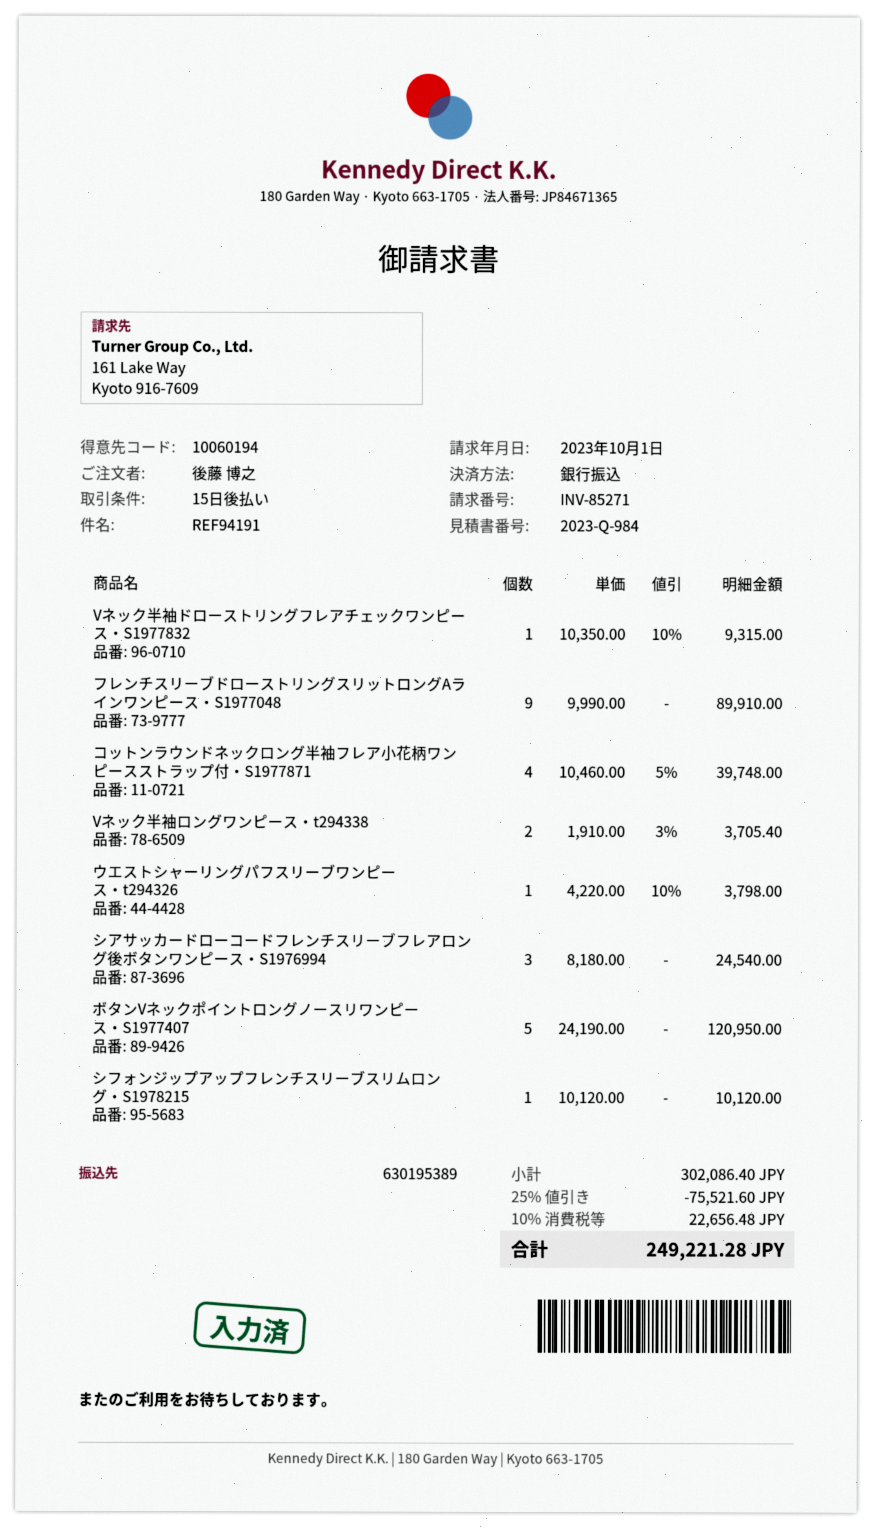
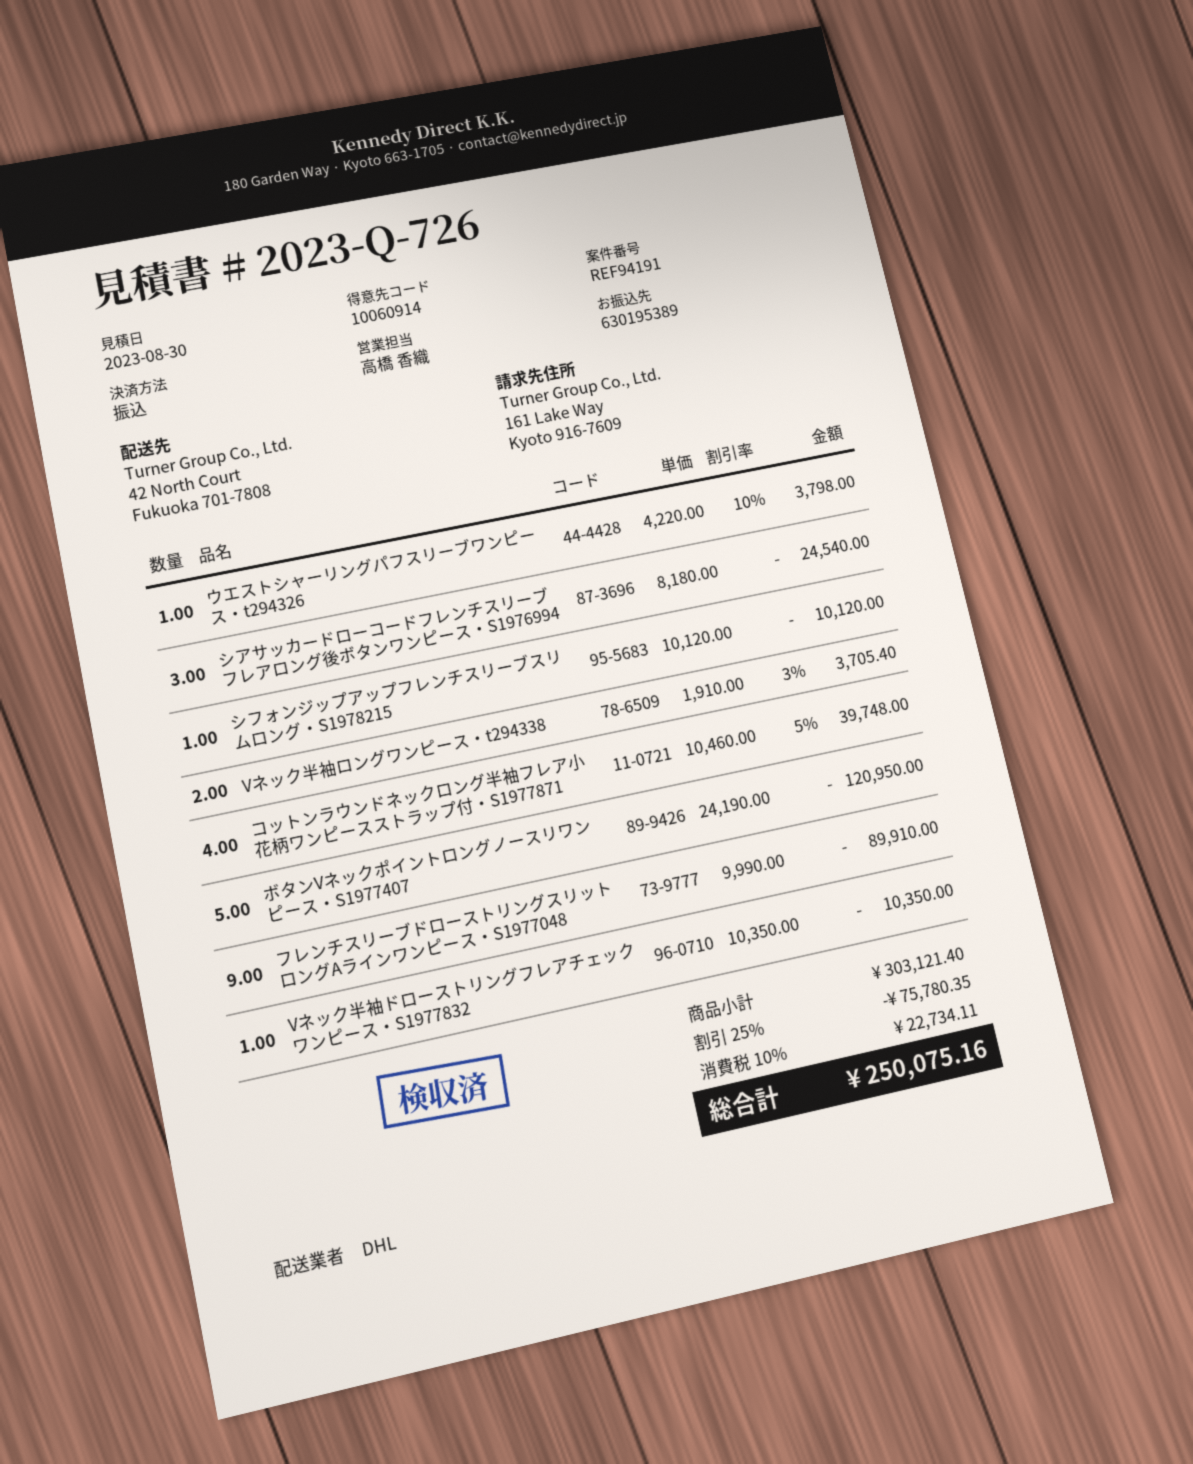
quote number: 2023-Q-984 -> 2023-Q-726
customer number: 10060194 -> 10060914
Vネック半袖ドローストリングフレアチェックワンピース・S1977832: 1 x 10350.00 - 10% = 9315.00 -> 1 x 10350.00 = 10350.00
subtotal: 302086.40 -> 303121.40
discount: 25% = 75521.60 -> 25% = 75780.35
tax: 10% = 22656.48 -> 10% = 22734.11
total: 249221.28 -> 250075.16

